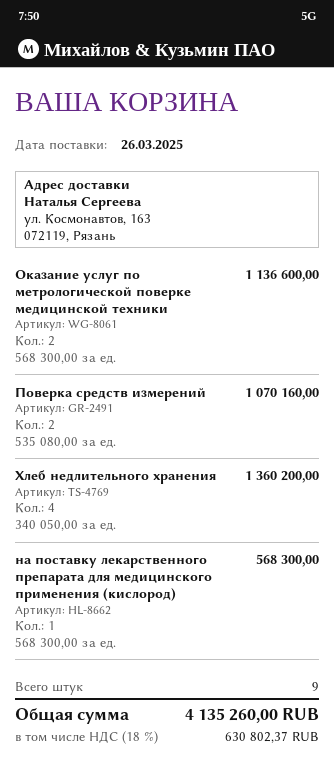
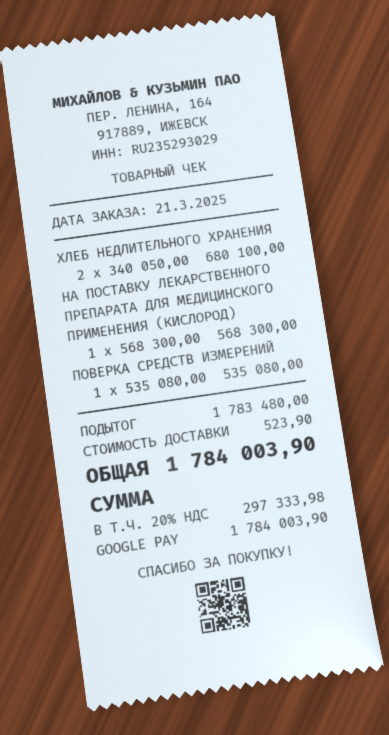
Оказание услуг по метрологической поверке медицинской техники: 2 x 568300.00 = 1136600.00 -> none
Поверка средств измерений: 2 x 535080.00 = 1070160.00 -> 1 x 535080.00 = 535080.00
Хлеб недлительного хранения: 4 x 340050.00 = 1360200.00 -> 2 x 340050.00 = 680100.00
shipping: none -> 523.90
tax: 18% = 630802.37 -> 20% = 297333.98
total: 4135260.00 -> 1784003.90

